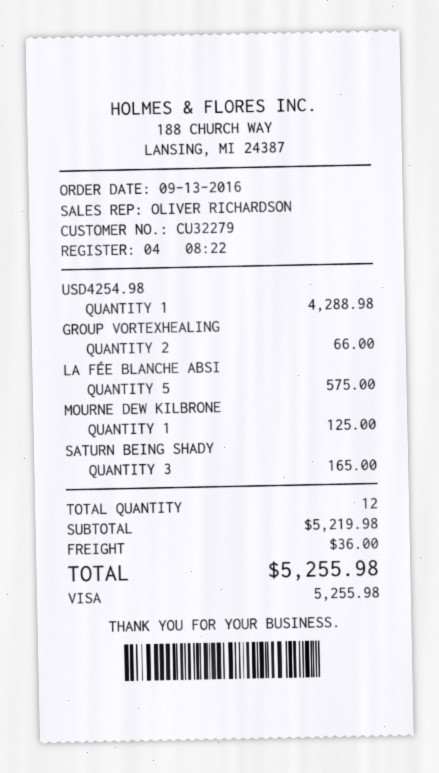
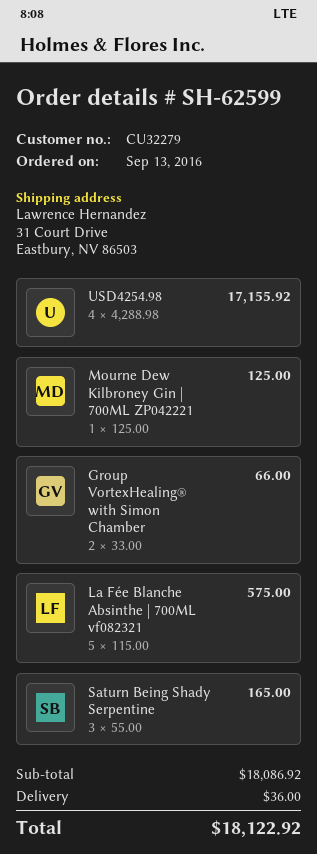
USD4254.98: 1 for 4288.98 -> 4 for 17155.92
subtotal: 5219.98 -> 18086.92
total: 5255.98 -> 18122.92

